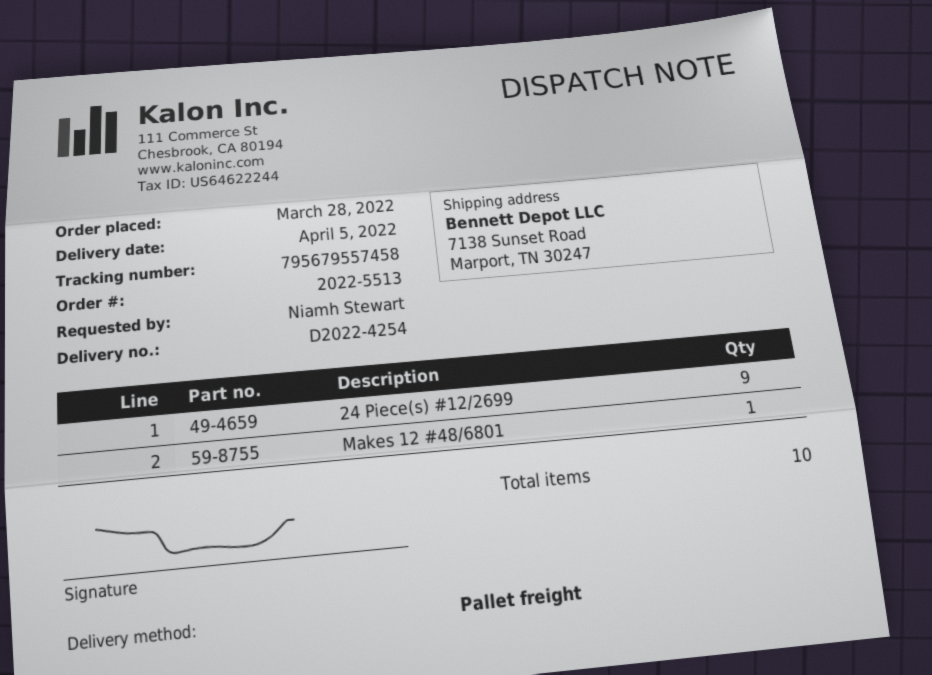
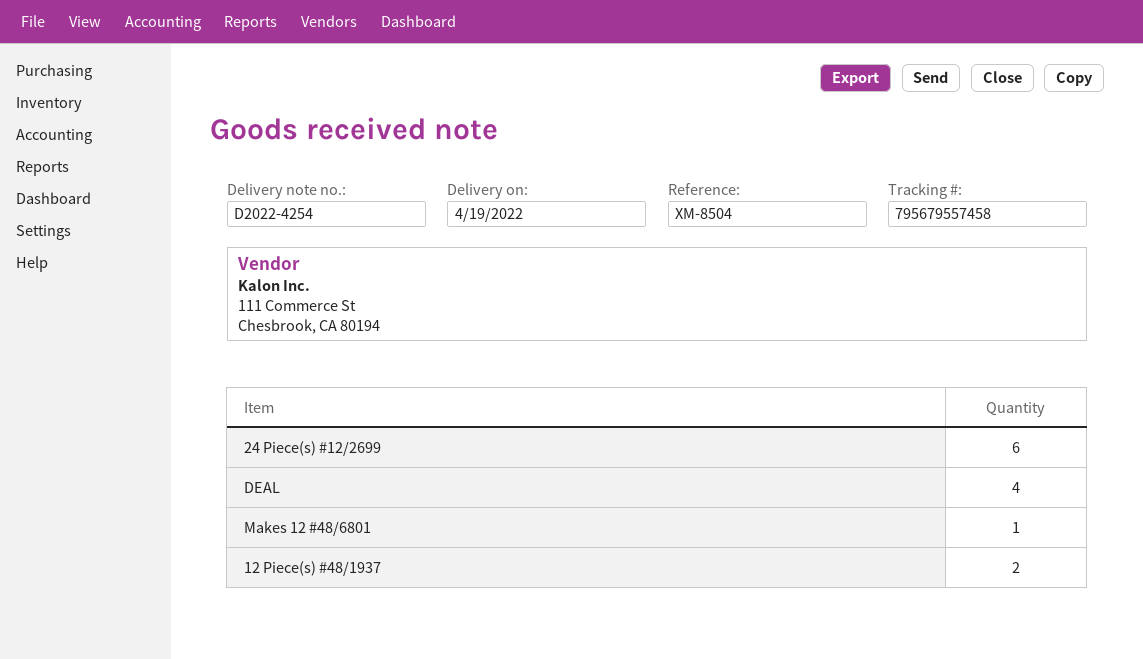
delivery date: 2022-04-05 -> 2022-04-19
24 Piece(s) #12/2699: 9 -> 6
DEAL: none -> 4
12 Piece(s) #48/1937: none -> 2

